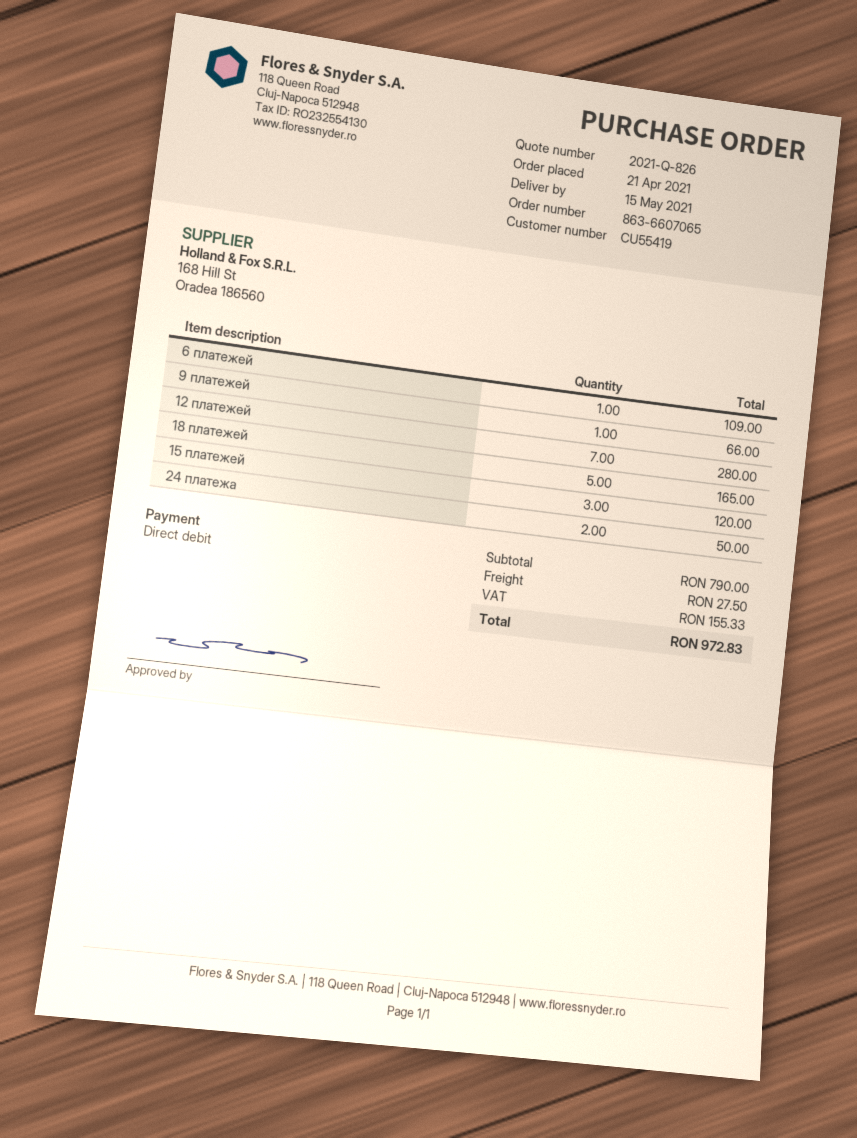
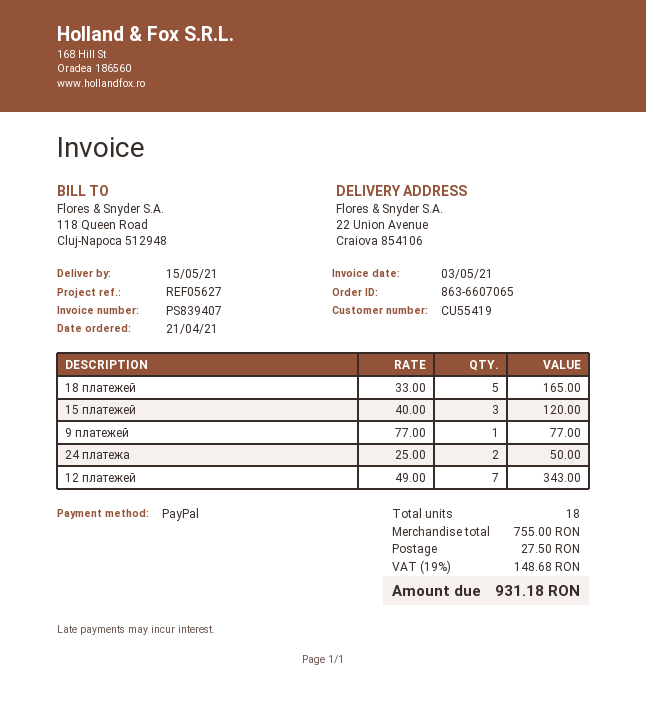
payment method: direct debit -> PayPal
6 платежей: 1 for 109.00 -> none
9 платежей: 1 for 66.00 -> 1 for 77.00
12 платежей: 7 for 280.00 -> 7 for 343.00
subtotal: 790.00 -> 755.00
tax: 155.33 -> 148.68
total: 972.83 -> 931.18

